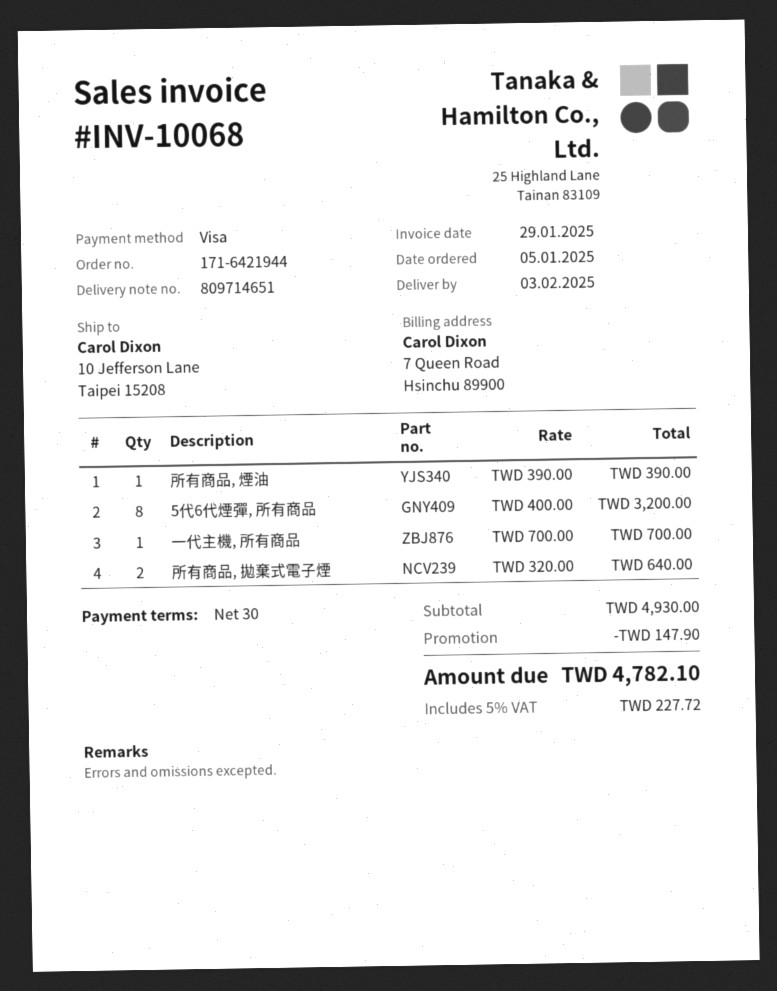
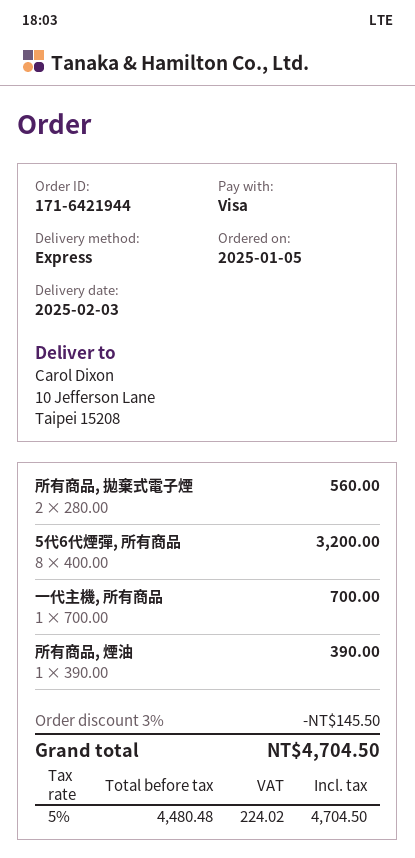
所有商品, 拋棄式電子煙: 2 x 320.00 = 640.00 -> 2 x 280.00 = 560.00
discount: 147.90 -> 145.50
tax: 5% = 227.72 -> 5% = 224.02
total: 4782.10 -> 4704.50

